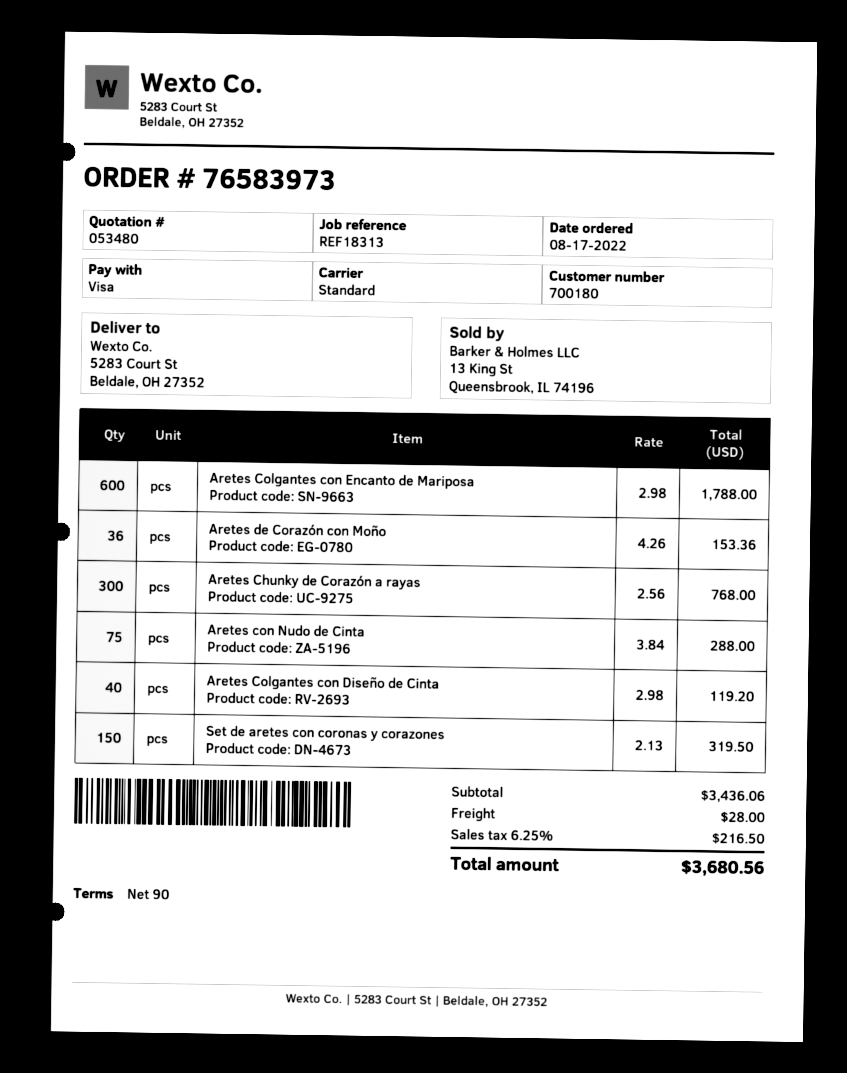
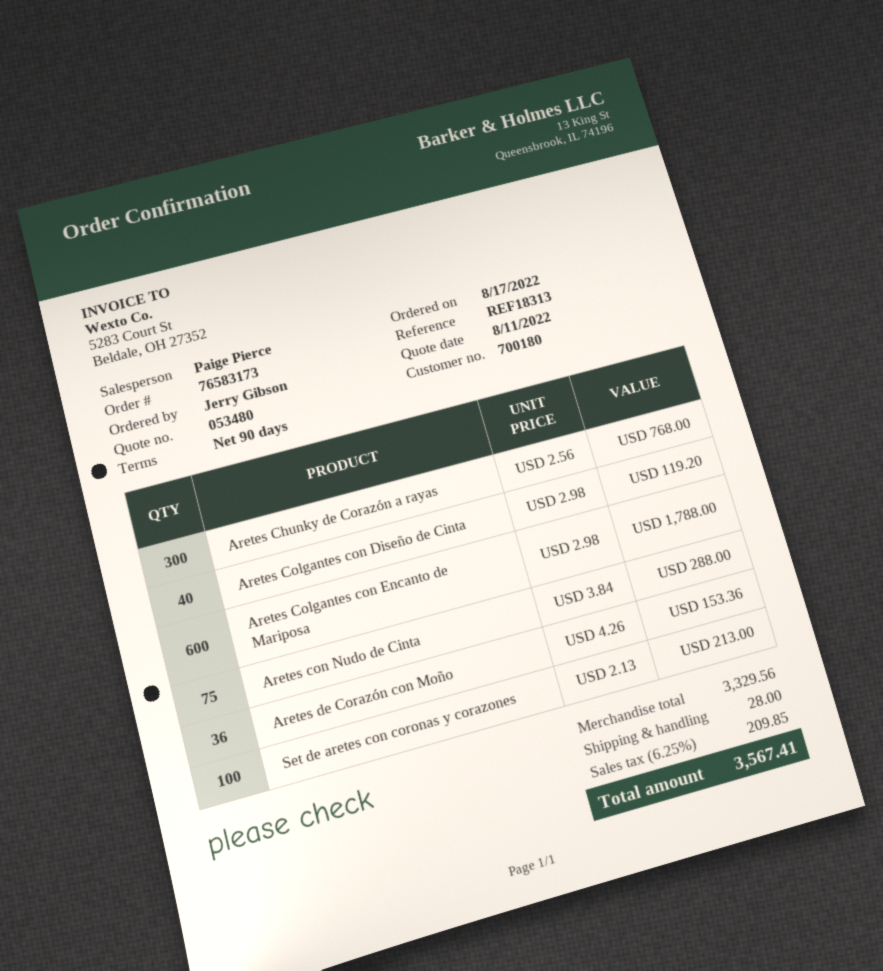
order number: 76583973 -> 76583173
Set de aretes con coronas y corazones: 150 x 2.13 = 319.50 -> 100 x 2.13 = 213.00
subtotal: 3436.06 -> 3329.56
tax: 6.25% = 216.50 -> 6.25% = 209.85
total: 3680.56 -> 3567.41

